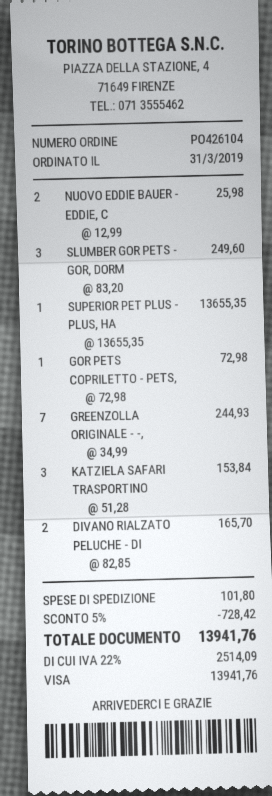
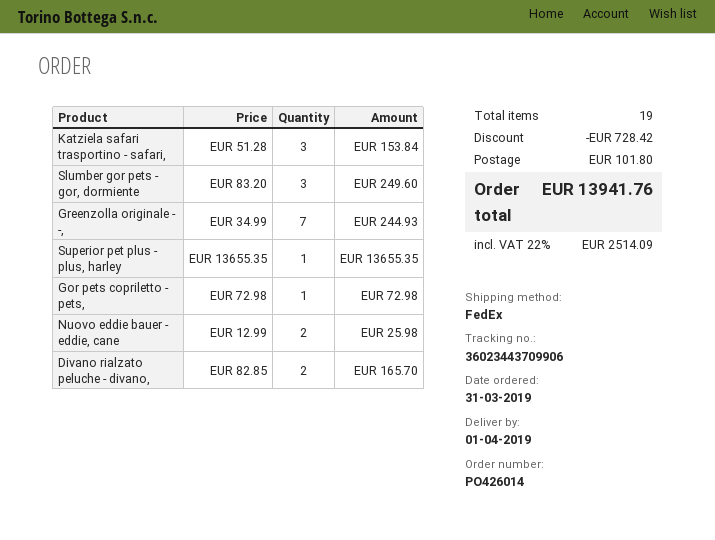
order number: PO426104 -> PO426014

